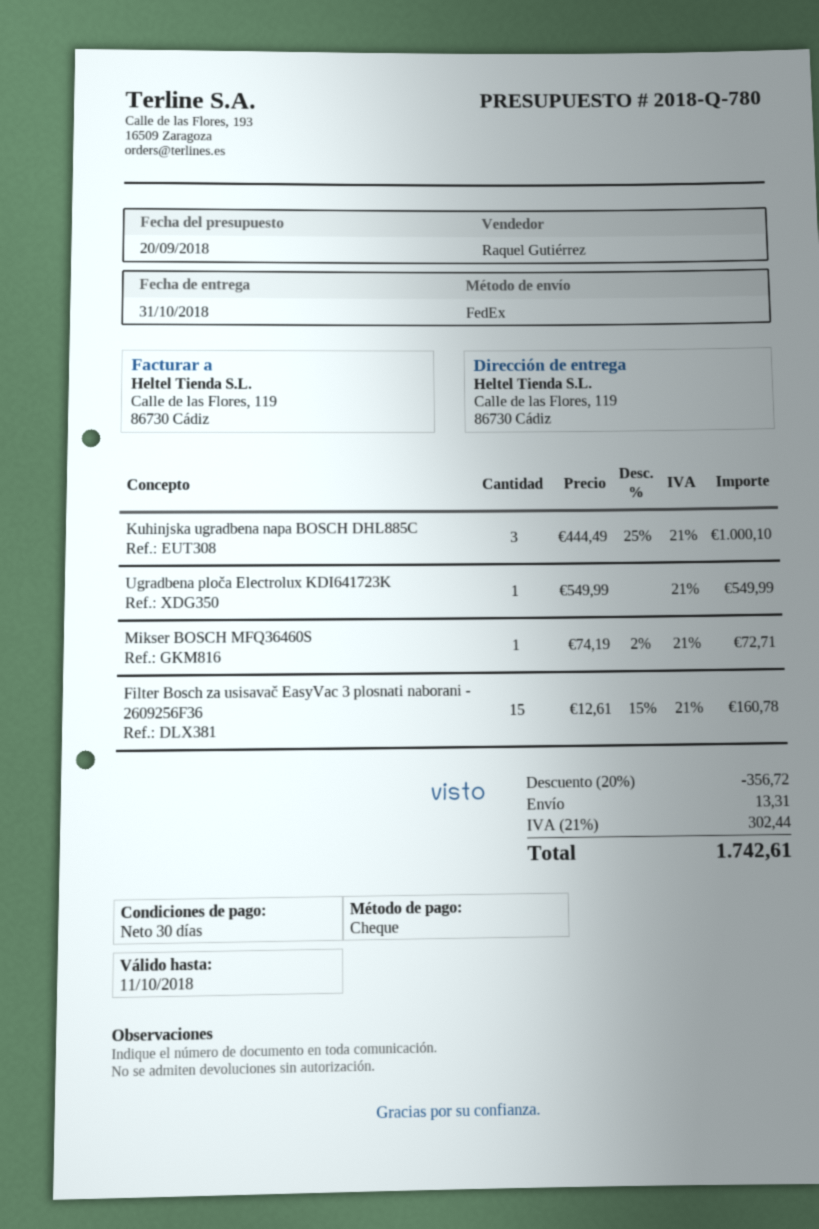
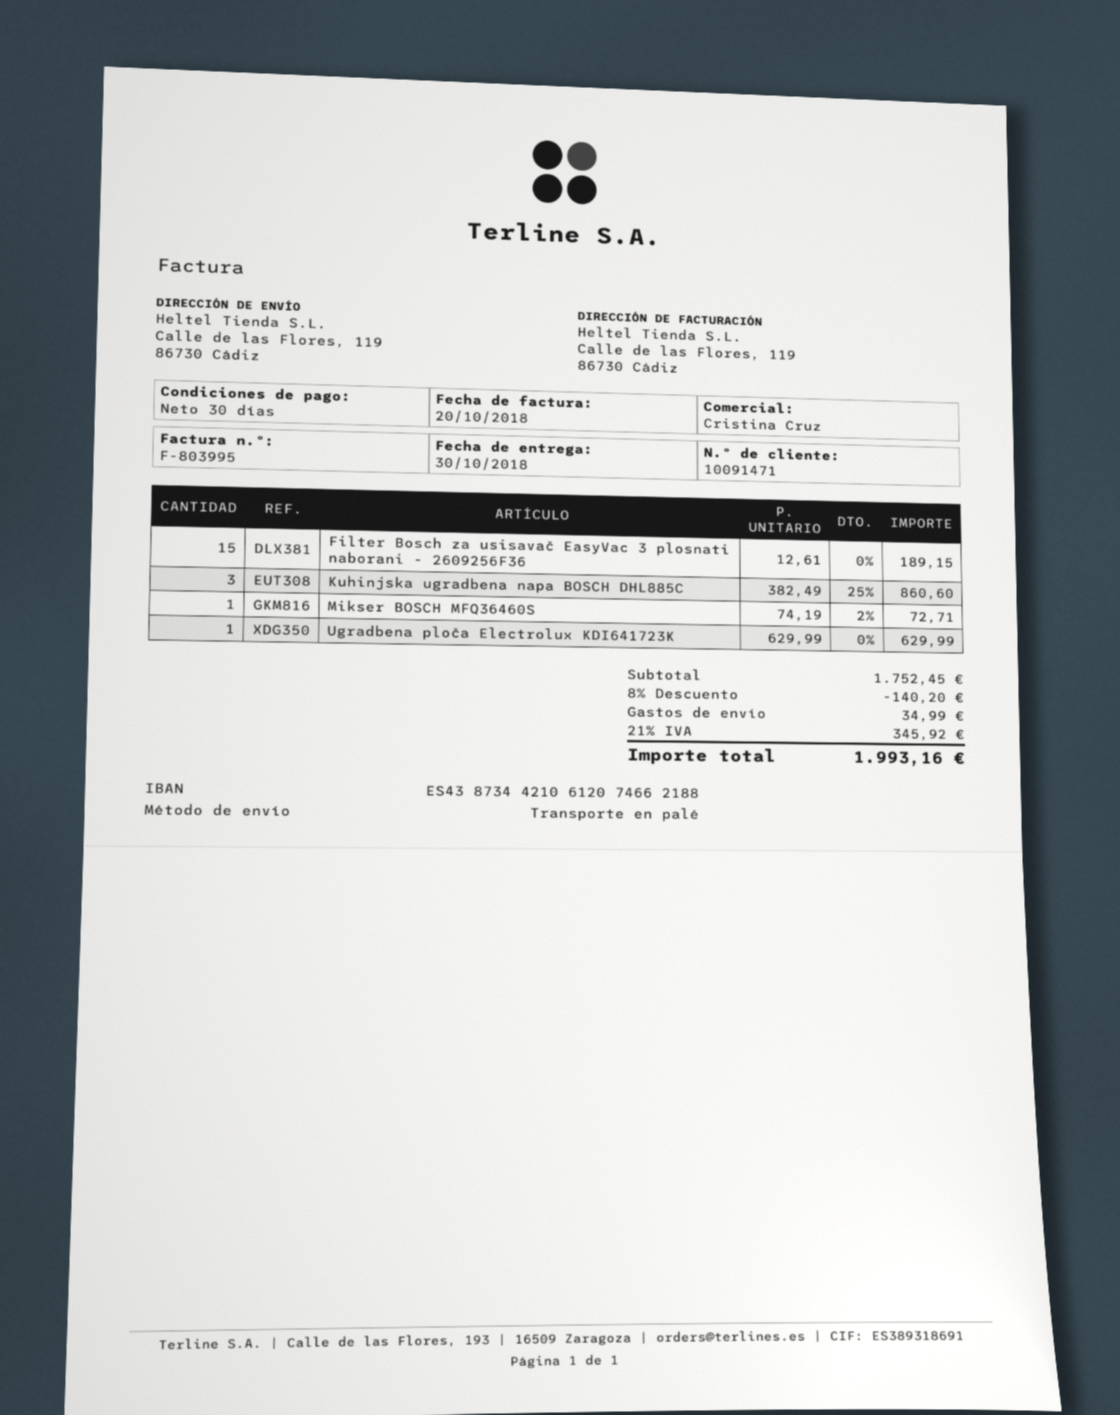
delivery date: 2018-10-31 -> 2018-10-30
sales rep: Raquel Gutiérrez -> Cristina Cruz
shipping method: FedEx -> pallet freight
Kuhinjska ugradbena napa BOSCH DHL885C: 3 x 444.49 - 25% = 1000.10 -> 3 x 382.49 - 25% = 860.60
Ugradbena ploča Electrolux KDI641723K: 1 x 549.99 = 549.99 -> 1 x 629.99 = 629.99
Filter Bosch za usisavač EasyVac 3 plosnati naborani - 2609256F36: 15 x 12.61 - 15% = 160.78 -> 15 x 12.61 = 189.15
discount: 20% = 356.72 -> 8% = 140.20
shipping: 13.31 -> 34.99
tax: 21% = 302.44 -> 21% = 345.92
total: 1742.61 -> 1993.16

